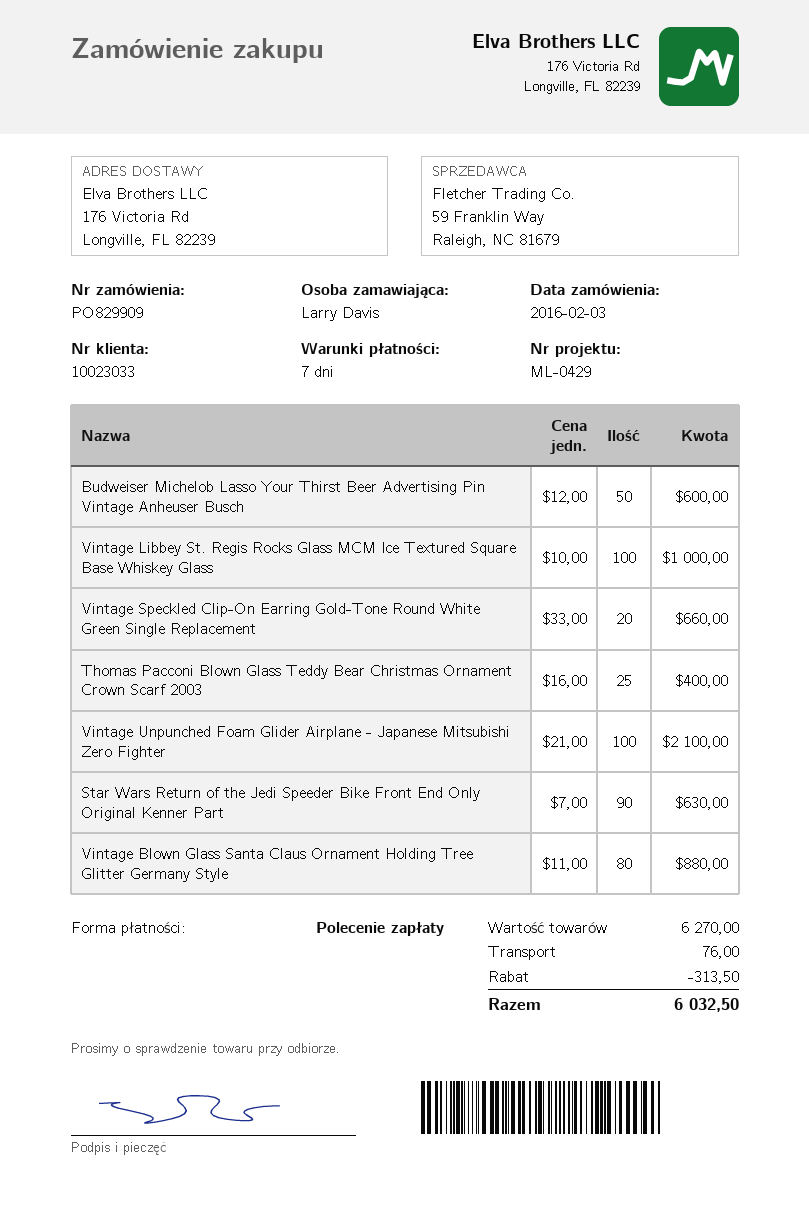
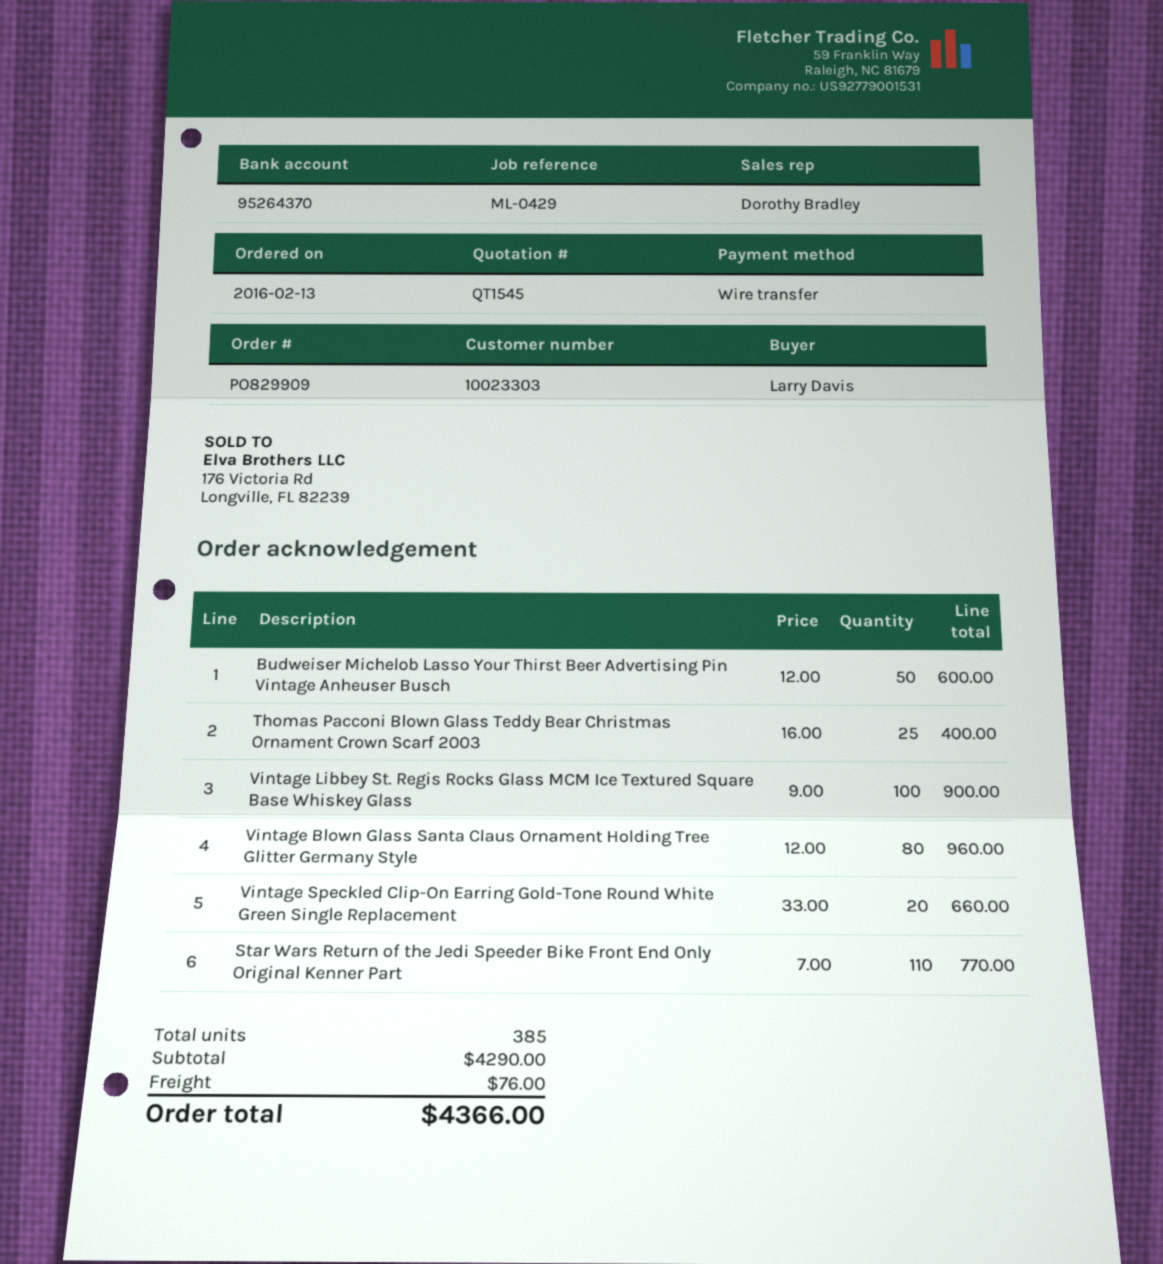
order date: 2016-02-03 -> 2016-02-13
customer number: 10023033 -> 10023303
payment method: direct debit -> bank transfer
Vintage Libbey St. Regis Rocks Glass MCM Ice Textured Square Base Whiskey Glass: 100 x 10.00 = 1000.00 -> 100 x 9.00 = 900.00
Vintage Unpunched Foam Glider Airplane - Japanese Mitsubishi Zero Fighter: 100 x 21.00 = 2100.00 -> none
Star Wars Return of the Jedi Speeder Bike Front End Only Original Kenner Part: 90 x 7.00 = 630.00 -> 110 x 7.00 = 770.00
Vintage Blown Glass Santa Claus Ornament Holding Tree Glitter Germany Style: 80 x 11.00 = 880.00 -> 80 x 12.00 = 960.00
subtotal: 6270.00 -> 4290.00
discount: 313.50 -> none
total: 6032.50 -> 4366.00

